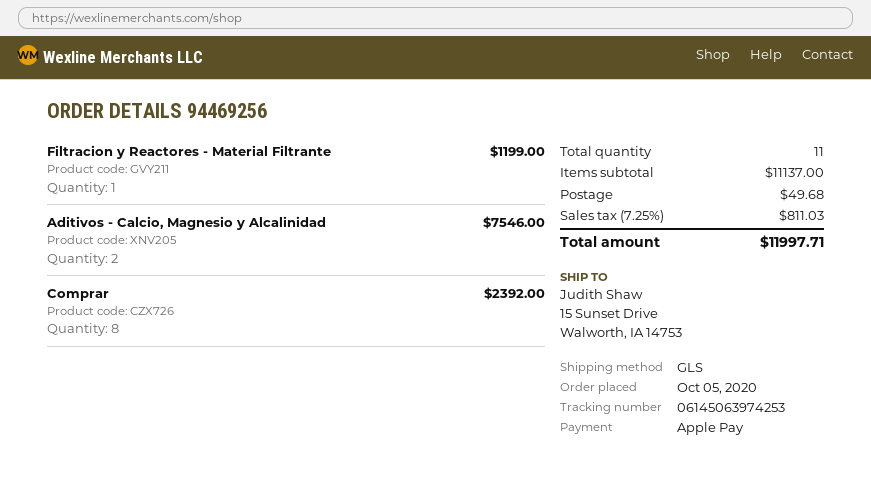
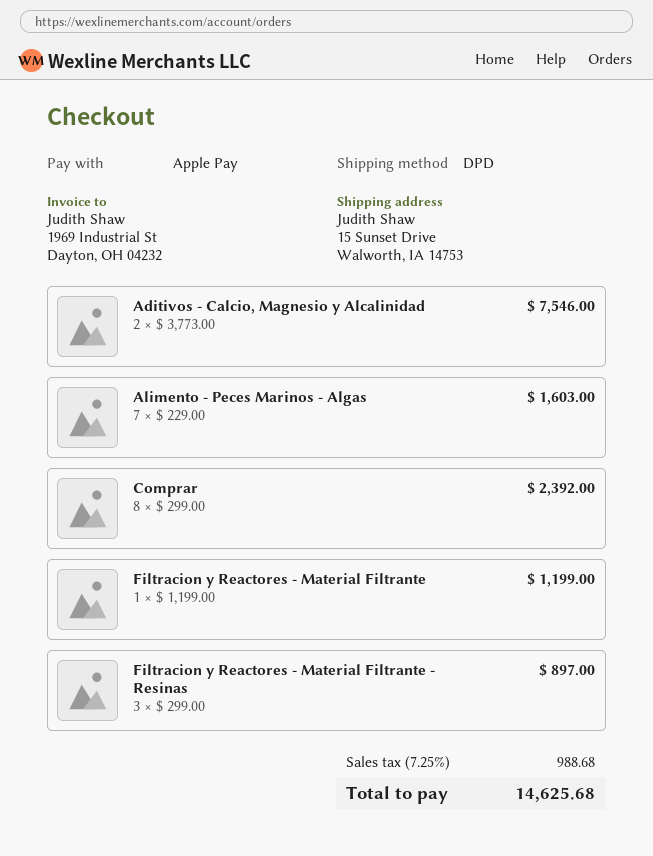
shipping method: GLS -> DPD
Alimento - Peces Marinos - Algas: none -> 7 for 1603.00
Filtracion y Reactores - Material Filtrante - Resinas: none -> 3 for 897.00
shipping: 49.68 -> none
tax: 7.25% = 811.03 -> 7.25% = 988.68
total: 11997.71 -> 14625.68

